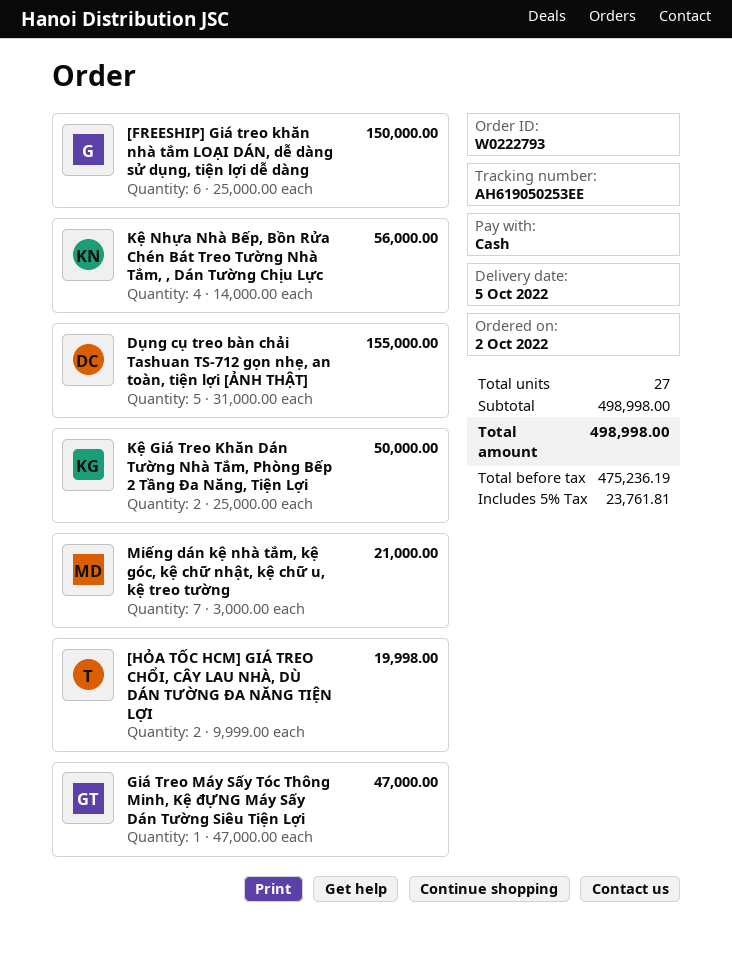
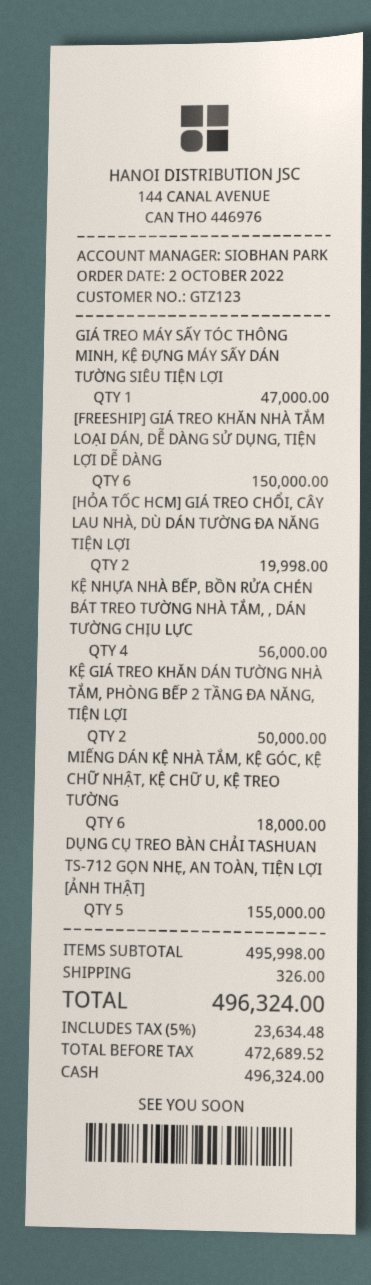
Miếng dán kệ nhà tắm, kệ góc, kệ chữ nhật, kệ chữ u, kệ treo tường: 7 for 21000.00 -> 6 for 18000.00
subtotal: 498998.00 -> 495998.00
shipping: none -> 326.00
net: 475236.19 -> 472689.52
tax: 5% = 23761.81 -> 5% = 23634.48
total: 498998.00 -> 496324.00

